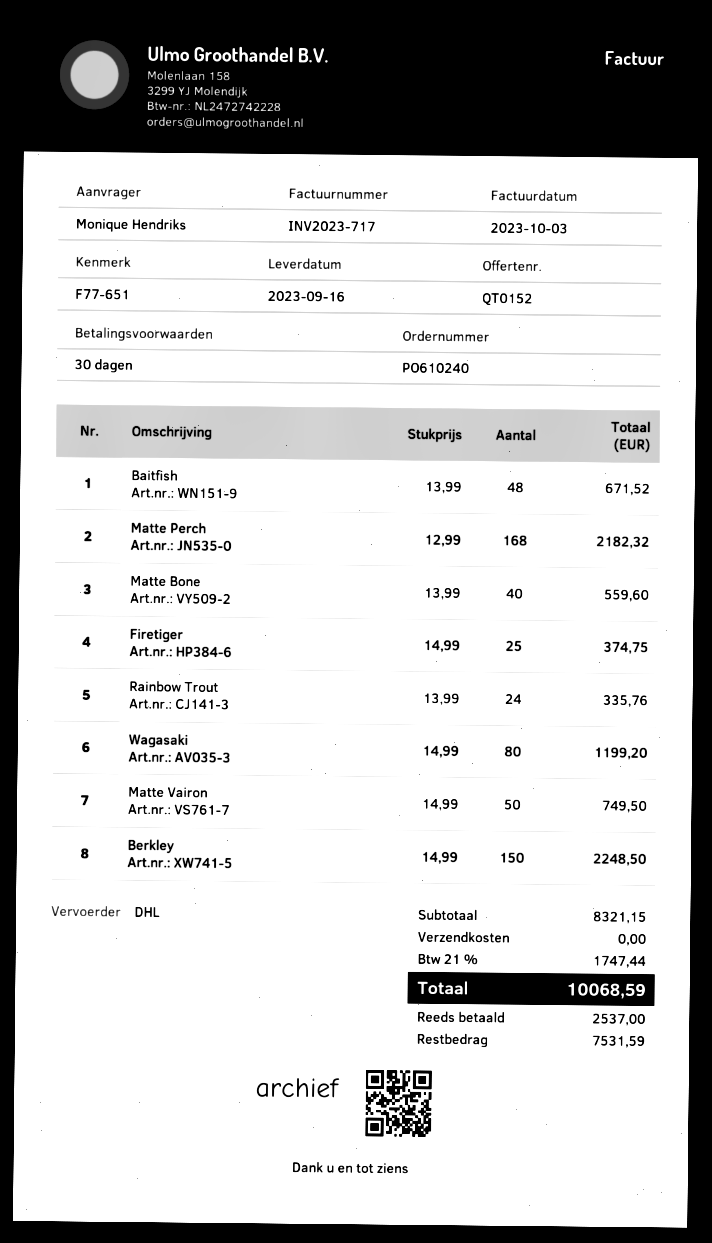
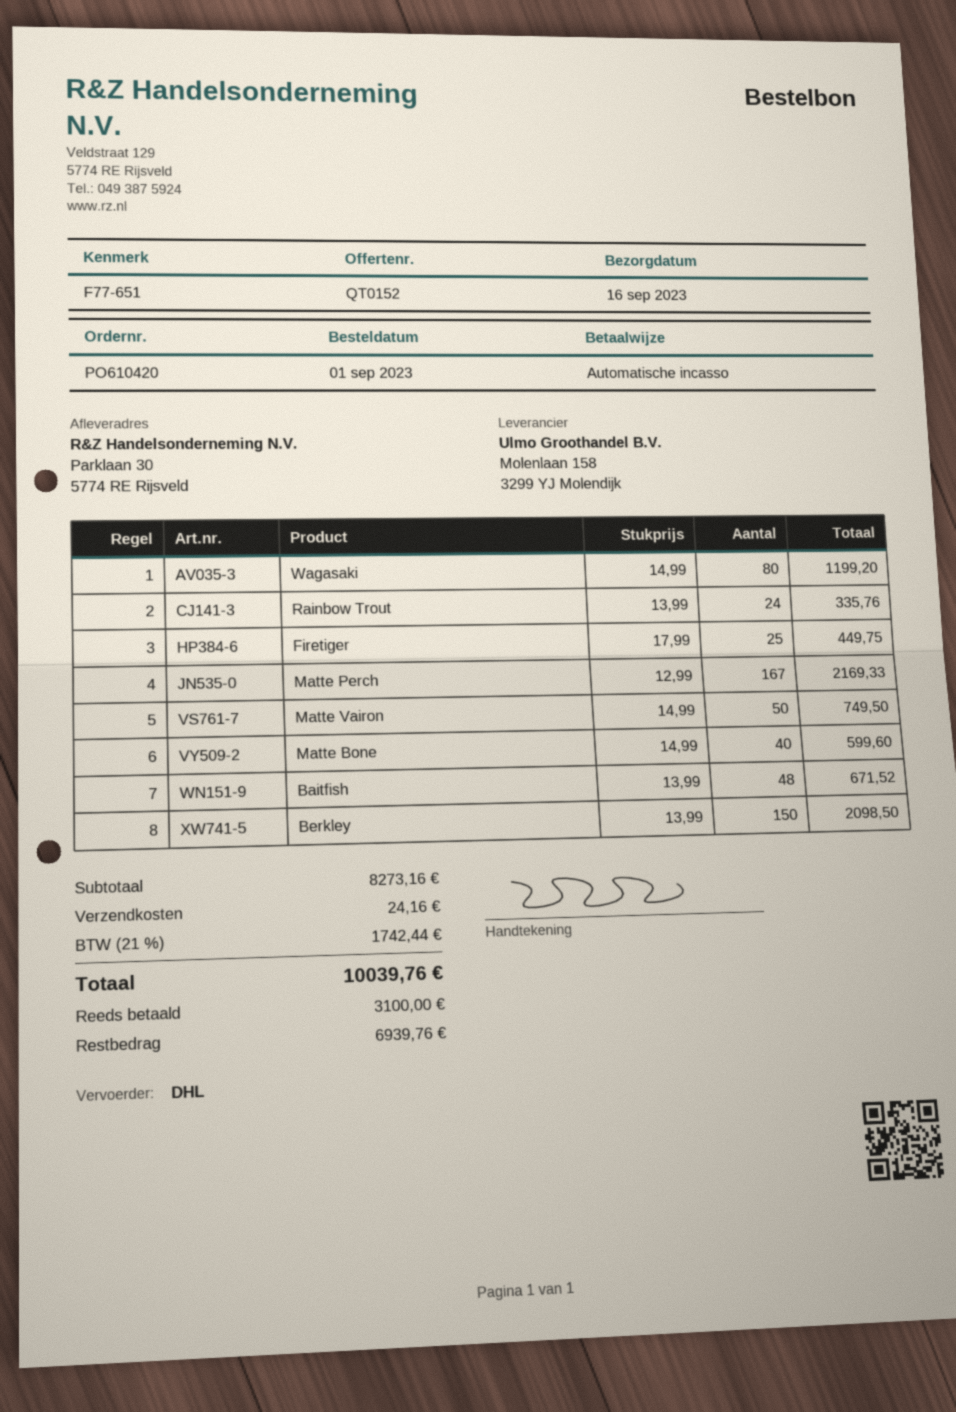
order number: PO610240 -> PO610420
Matte Perch: 168 x 12.99 = 2182.32 -> 167 x 12.99 = 2169.33
Matte Bone: 40 x 13.99 = 559.60 -> 40 x 14.99 = 599.60
Firetiger: 25 x 14.99 = 374.75 -> 25 x 17.99 = 449.75
Berkley: 150 x 14.99 = 2248.50 -> 150 x 13.99 = 2098.50
subtotal: 8321.15 -> 8273.16
shipping: 0.00 -> 24.16
tax: 21% = 1747.44 -> 21% = 1742.44
total: 10068.59 -> 10039.76
deposit: 2537.00 -> 3100.00
balance: 7531.59 -> 6939.76

